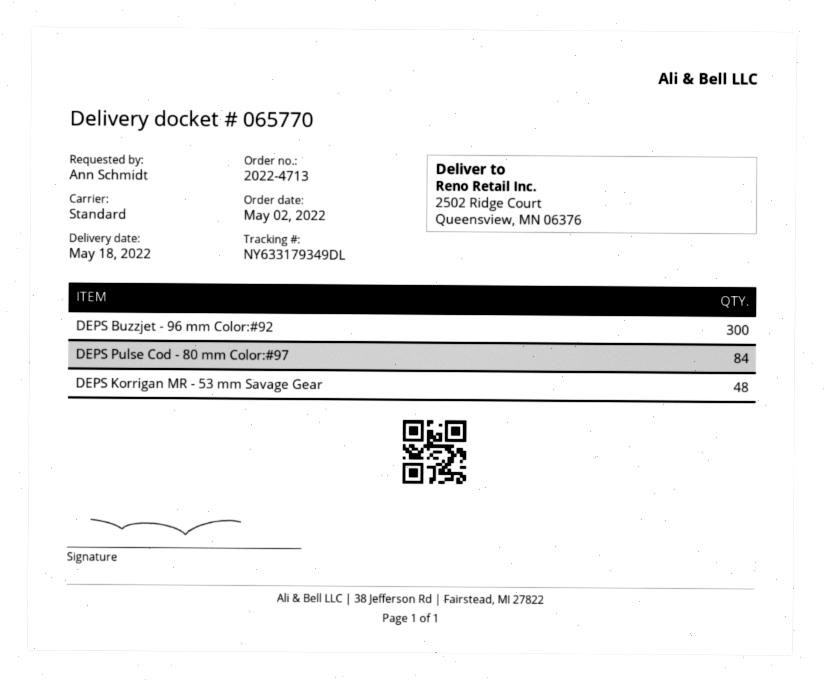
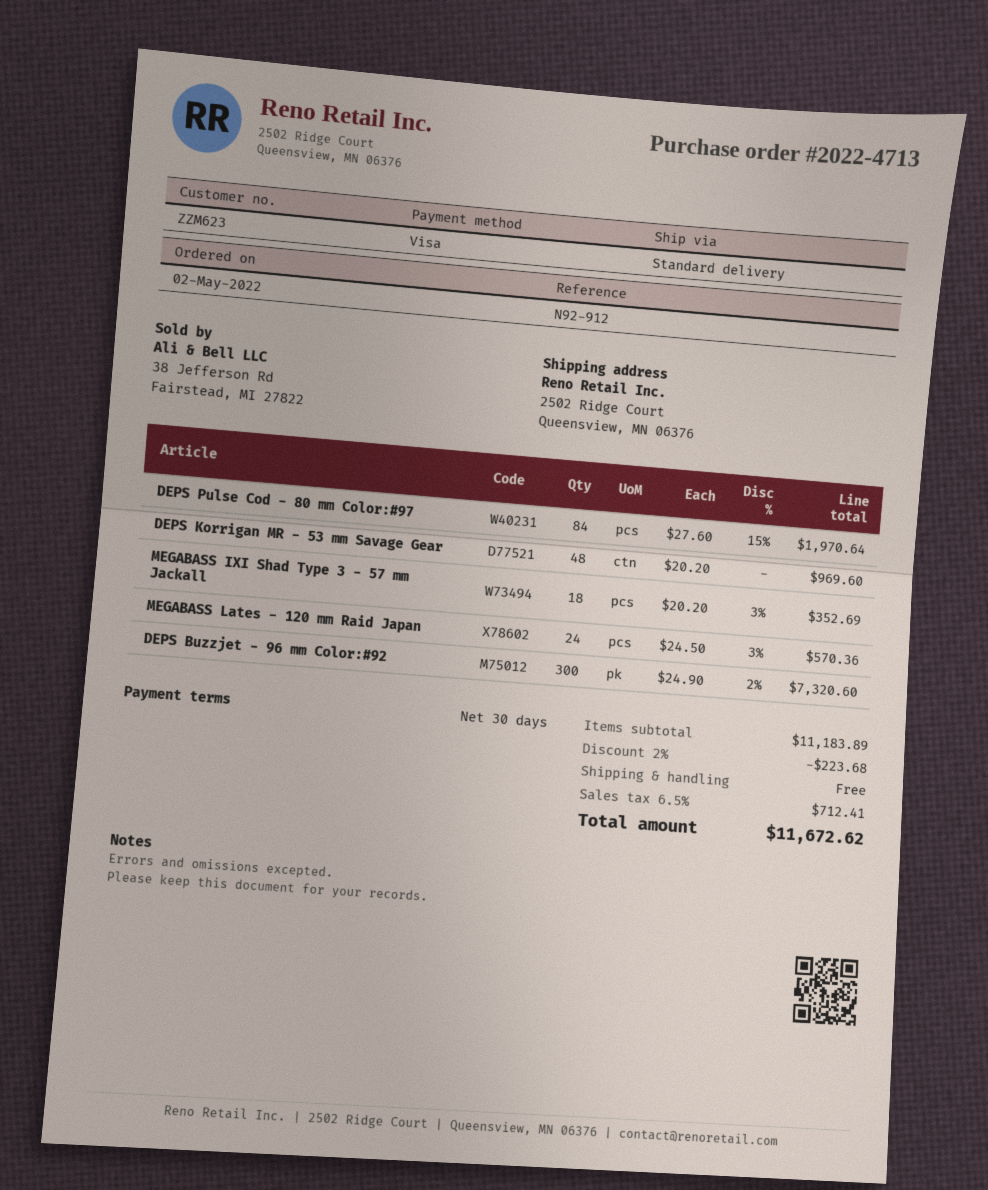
MEGABASS IXI Shad Type 3 - 57 mm Jackall: none -> 18
MEGABASS Lates - 120 mm Raid Japan: none -> 24

